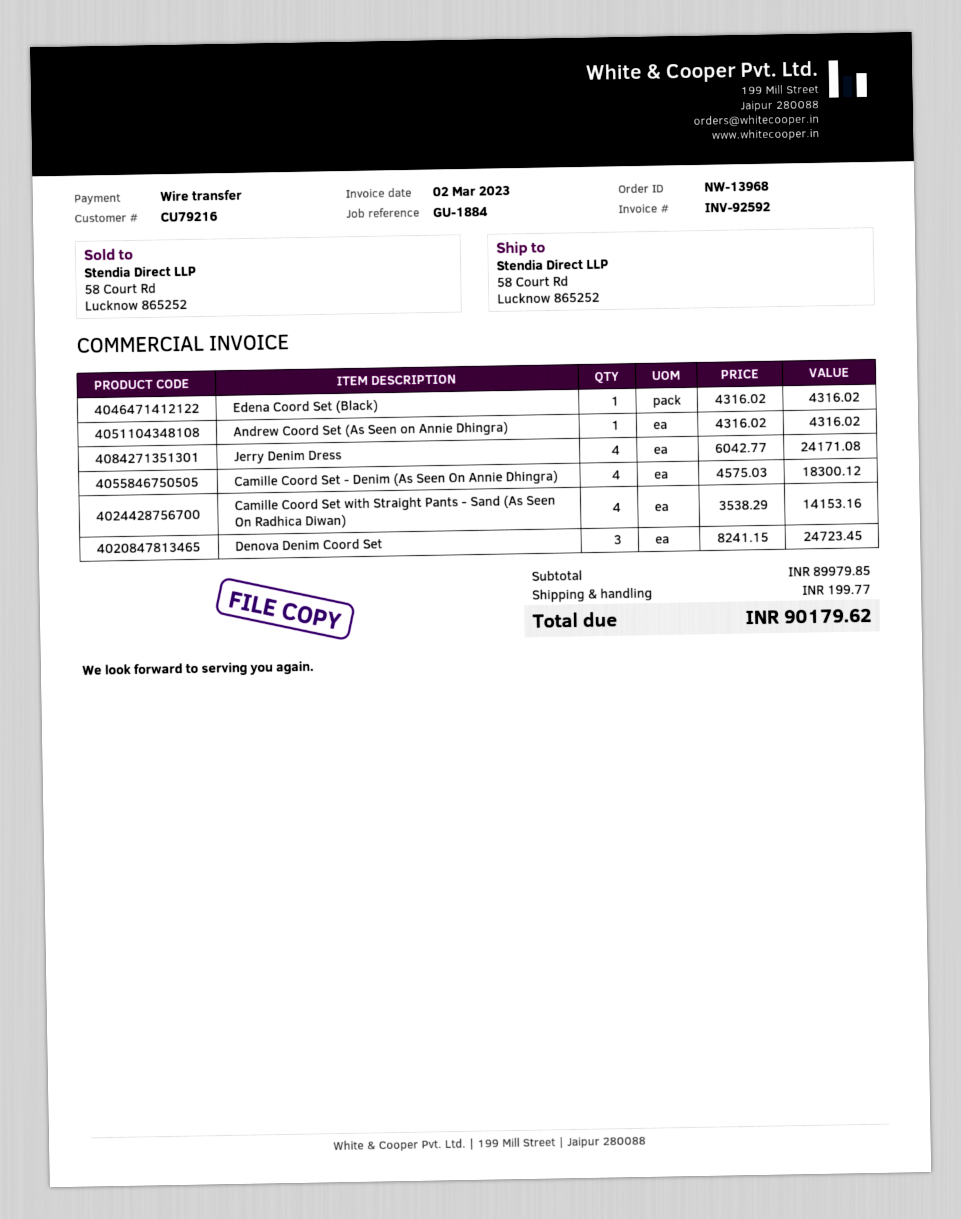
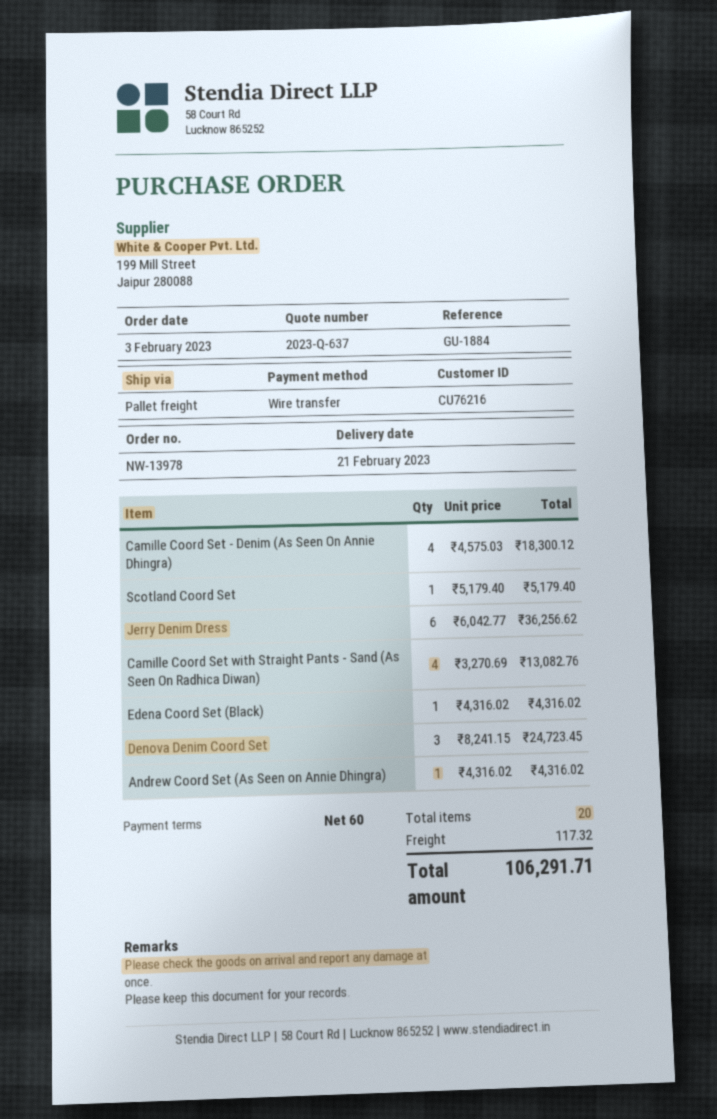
order number: NW-13968 -> NW-13978
customer number: CU79216 -> CU76216
Jerry Denim Dress: 4 x 6042.77 = 24171.08 -> 6 x 6042.77 = 36256.62
Camille Coord Set with Straight Pants - Sand (As Seen On Radhica Diwan): 4 x 3538.29 = 14153.16 -> 4 x 3270.69 = 13082.76
Scotland Coord Set: none -> 1 x 5179.40 = 5179.40
shipping: 199.77 -> 117.32
total: 90179.62 -> 106291.71

